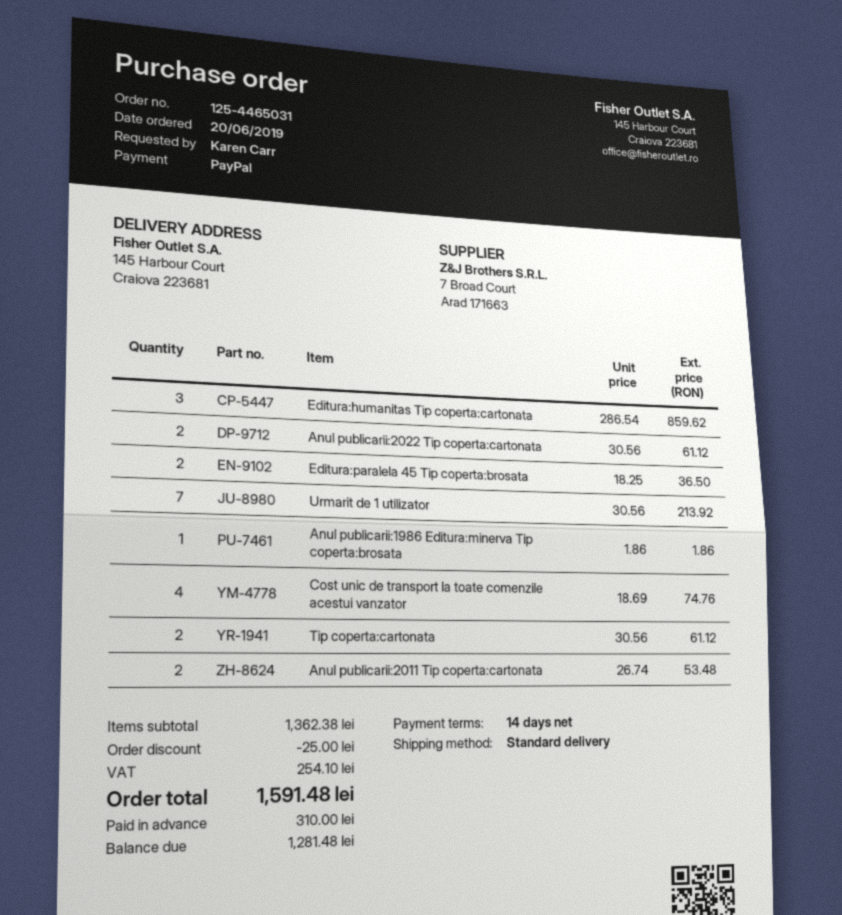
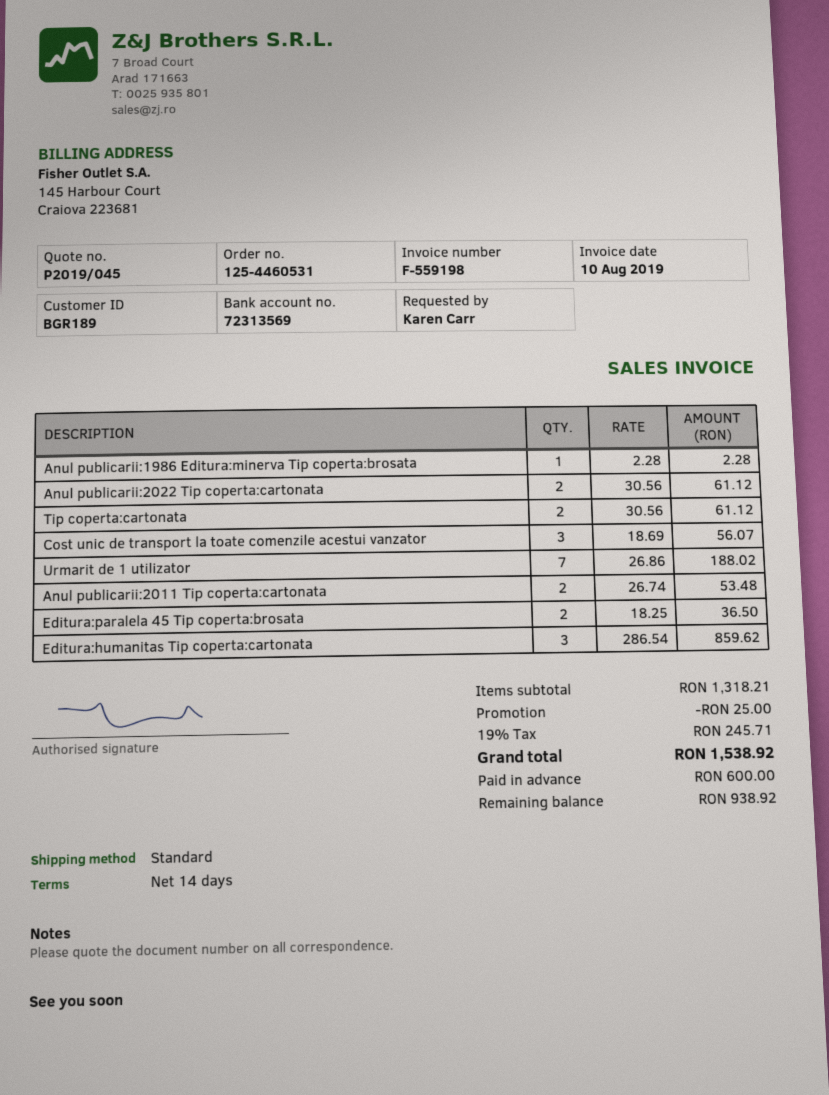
order number: 125-4465031 -> 125-4460531
Urmarit de 1 utilizator: 7 x 30.56 = 213.92 -> 7 x 26.86 = 188.02
Anul publicarii:1986 Editura:minerva Tip coperta:brosata: 1 x 1.86 = 1.86 -> 1 x 2.28 = 2.28
Cost unic de transport la toate comenzile acestui vanzator: 4 x 18.69 = 74.76 -> 3 x 18.69 = 56.07
subtotal: 1362.38 -> 1318.21
tax: 254.10 -> 245.71
total: 1591.48 -> 1538.92
deposit: 310.00 -> 600.00
balance: 1281.48 -> 938.92

